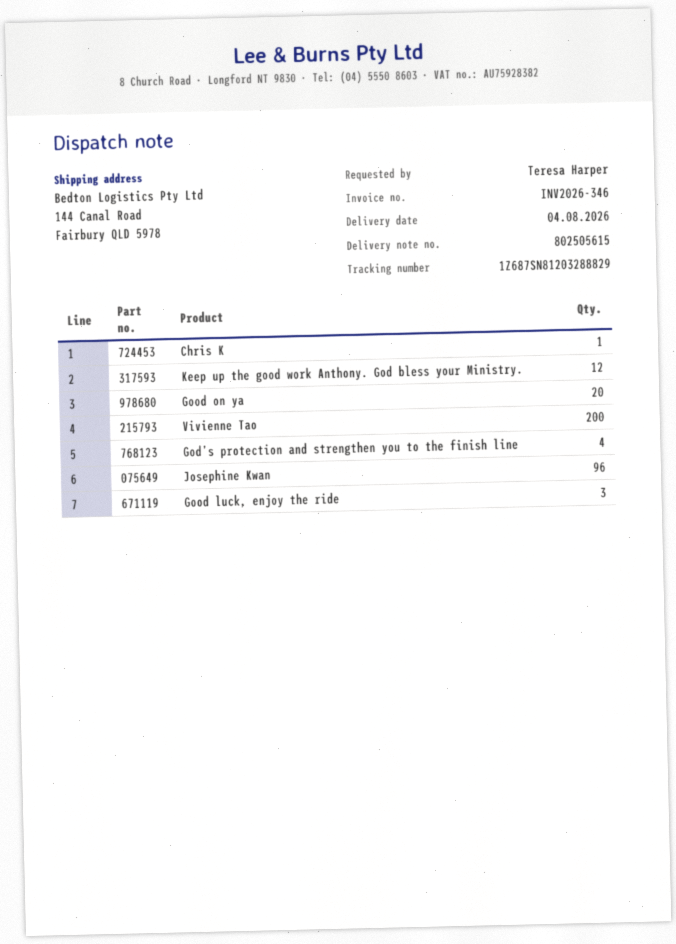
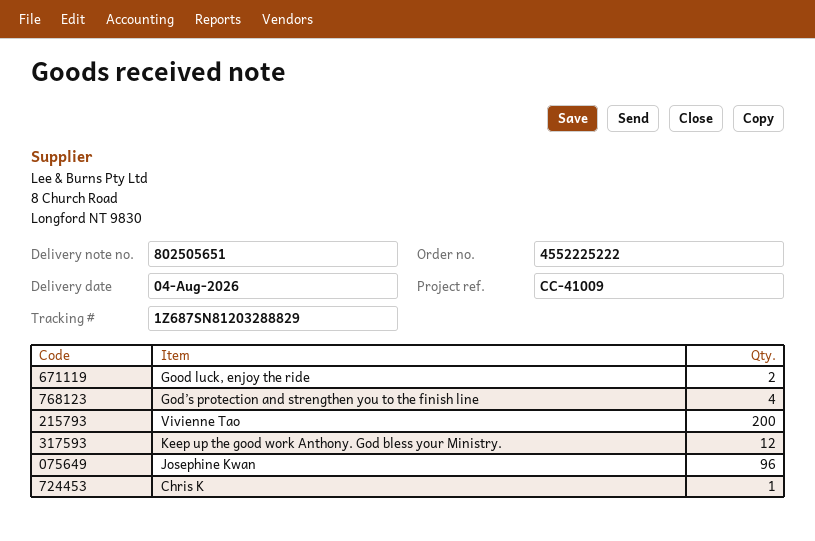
delivery note number: 802505615 -> 802505651
Good on ya: 20 -> none
Good luck, enjoy the ride: 3 -> 2

